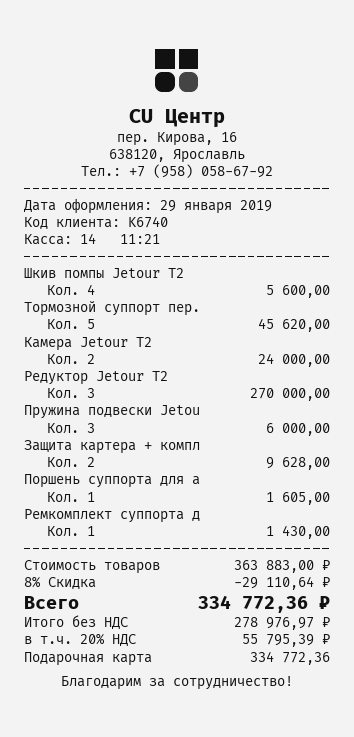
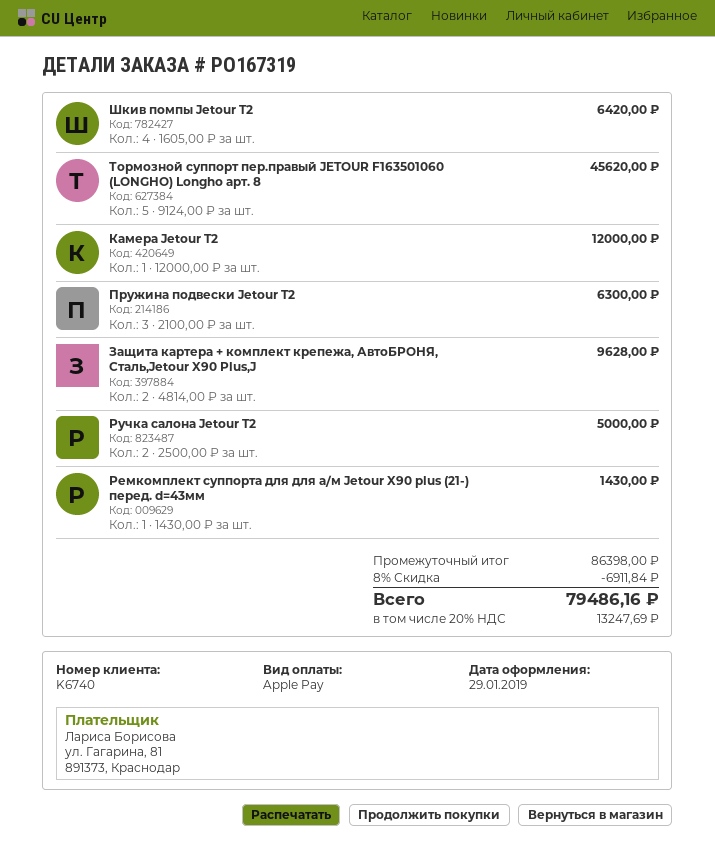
payment method: gift card -> Apple Pay
Шкив помпы Jetour T2: 4 for 5600.00 -> 4 for 6420.00
Камера Jetour T2: 2 for 24000.00 -> 1 for 12000.00
Редуктор Jetour T2: 3 for 270000.00 -> none
Пружина подвески Jetou: 3 for 6000.00 -> 3 for 6300.00
Поршень суппорта для а: 1 for 1605.00 -> none
Ручка салона Jetour T2: none -> 2 for 5000.00
subtotal: 363883.00 -> 86398.00
discount: 8% = 29110.64 -> 8% = 6911.84
tax: 20% = 55795.39 -> 20% = 13247.69
total: 334772.36 -> 79486.16

